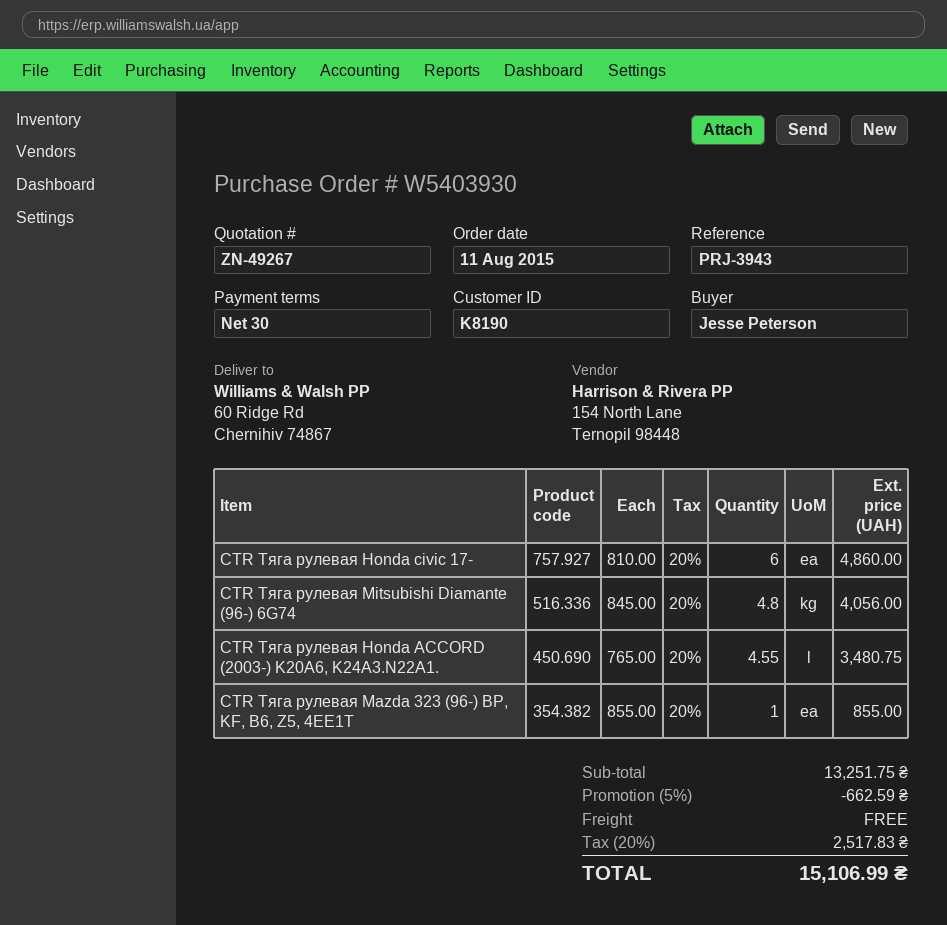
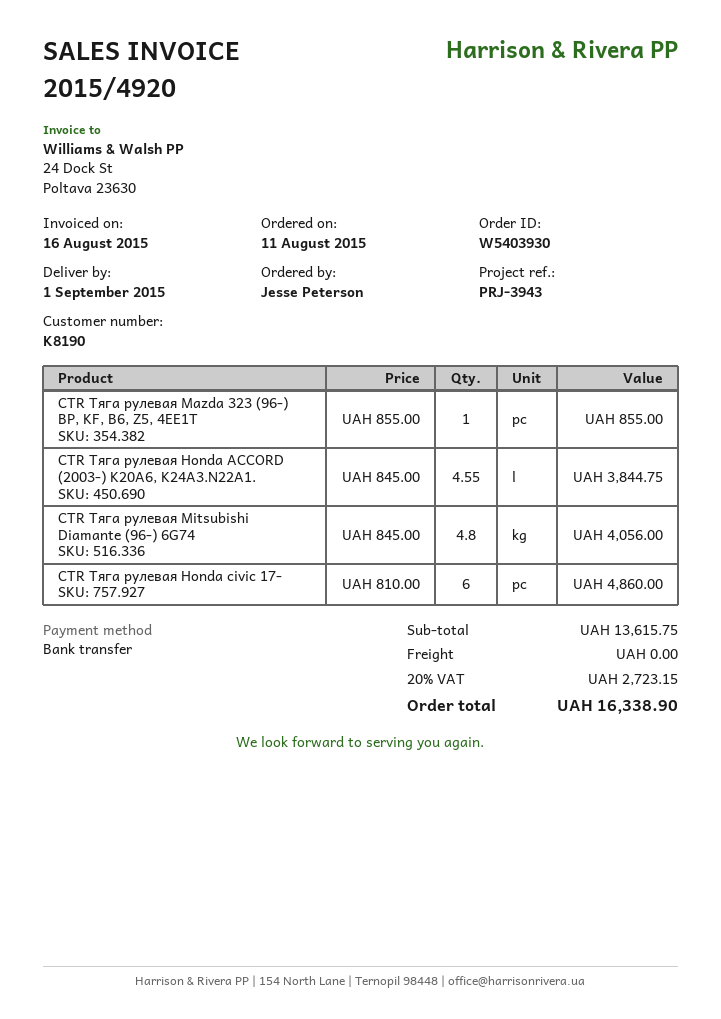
CTR Тяга рулевая Honda ACCORD (2003-) K20A6, K24A3.N22A1.: 4.55 x 765.00 = 3480.75 -> 4.55 x 845.00 = 3844.75
subtotal: 13251.75 -> 13615.75
discount: 5% = 662.59 -> none
tax: 20% = 2517.83 -> 20% = 2723.15
total: 15106.99 -> 16338.90

